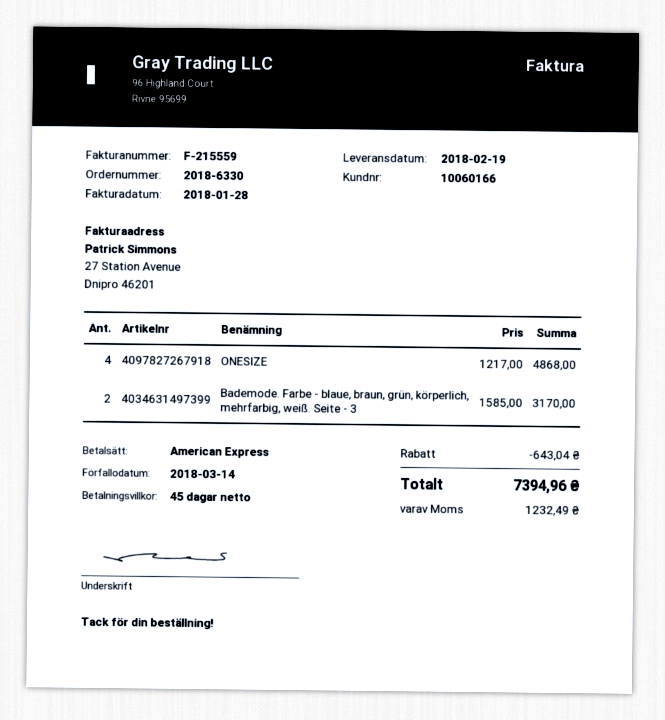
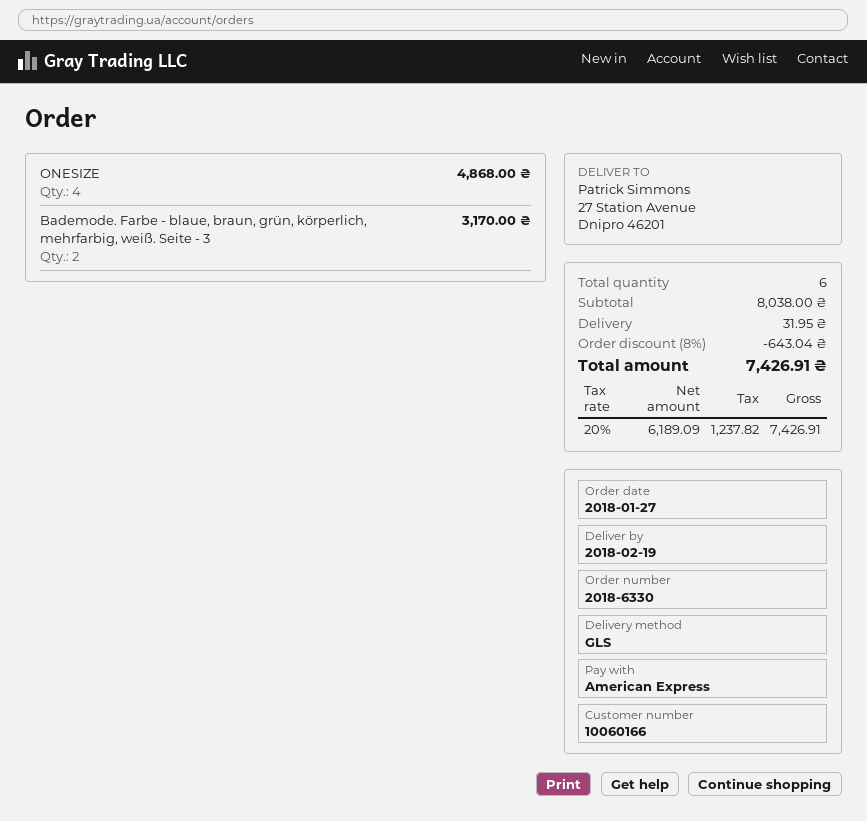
shipping: none -> 31.95
tax: 1232.49 -> 1237.82
total: 7394.96 -> 7426.91

